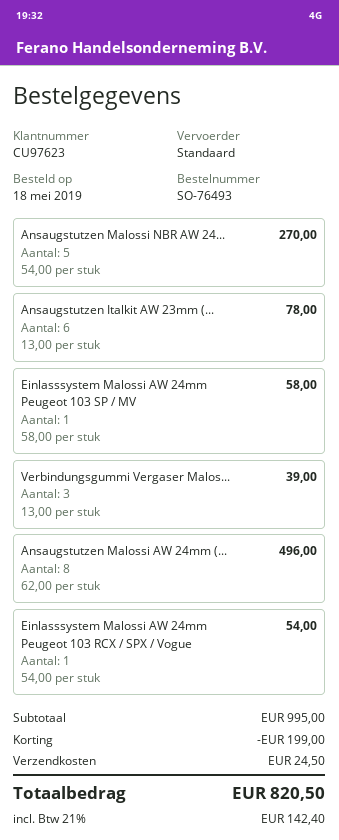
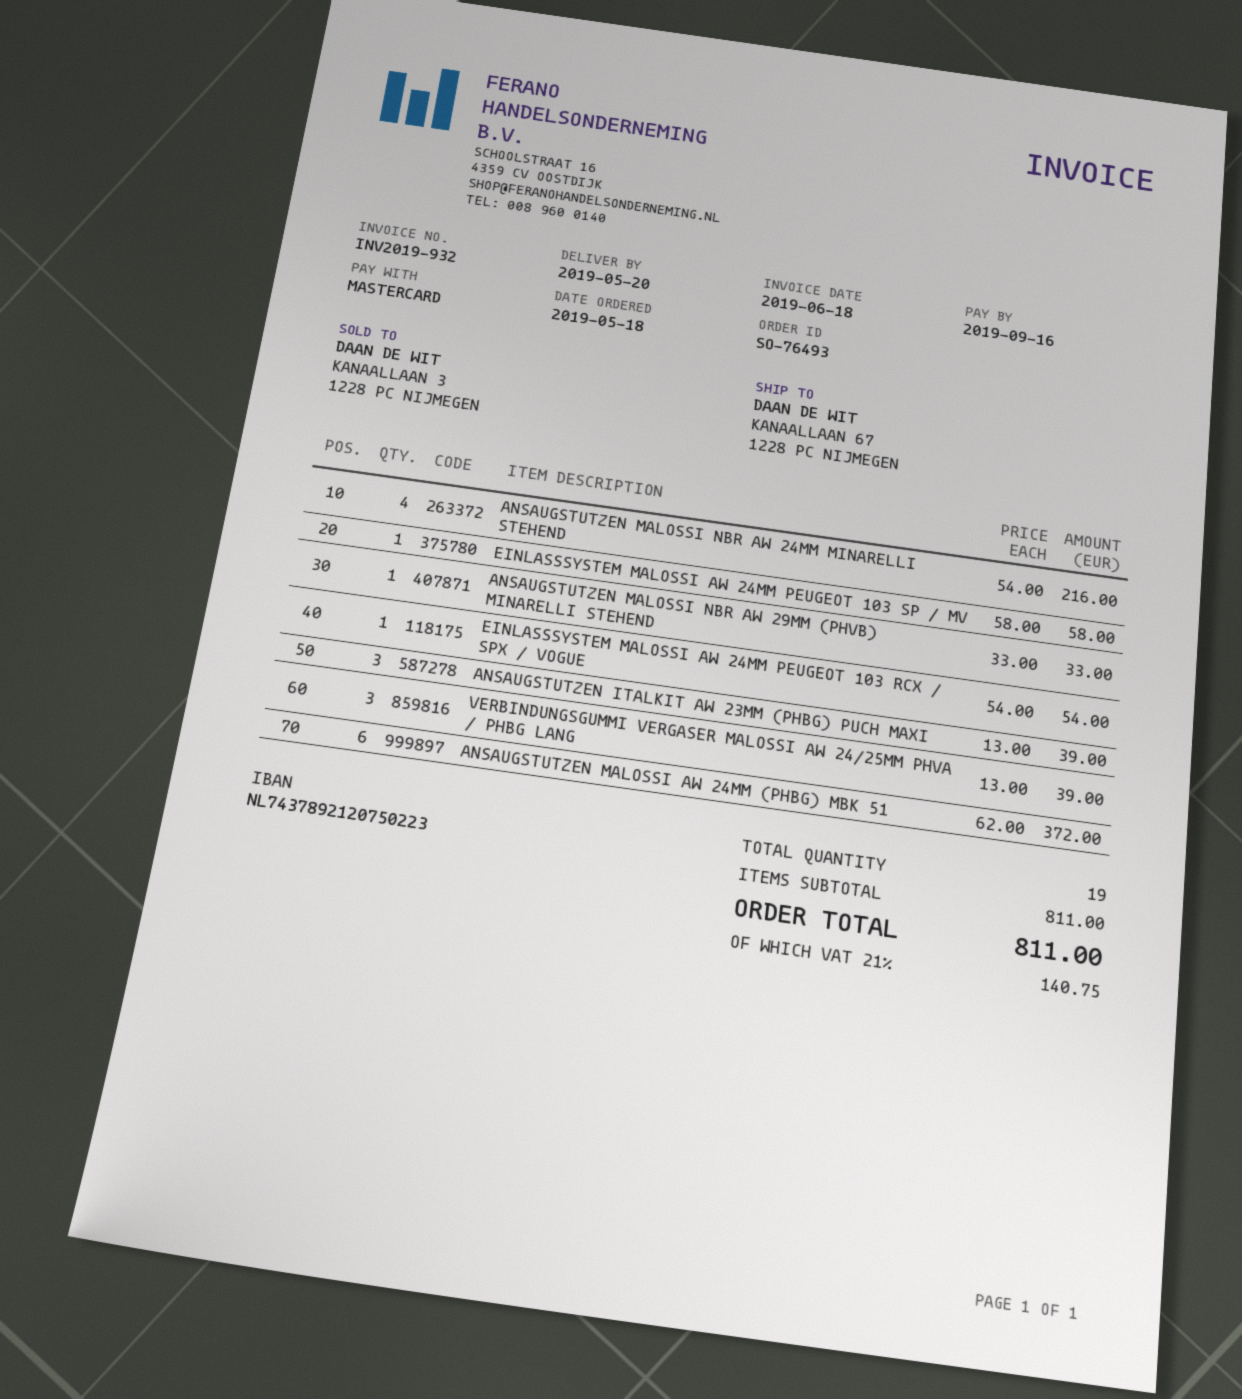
Ansaugstutzen Malossi NBR AW 24...: 5 x 54.00 = 270.00 -> 4 x 54.00 = 216.00
Ansaugstutzen Italkit AW 23mm (...: 6 x 13.00 = 78.00 -> 3 x 13.00 = 39.00
Ansaugstutzen Malossi AW 24mm (...: 8 x 62.00 = 496.00 -> 6 x 62.00 = 372.00
ANSAUGSTUTZEN MALOSSI NBR AW 29MM (PHVB) MINARELLI STEHEND: none -> 1 x 33.00 = 33.00
subtotal: 995.00 -> 811.00
discount: 199.00 -> none
shipping: 24.50 -> none
tax: 21% = 142.40 -> 21% = 140.75
total: 820.50 -> 811.00

